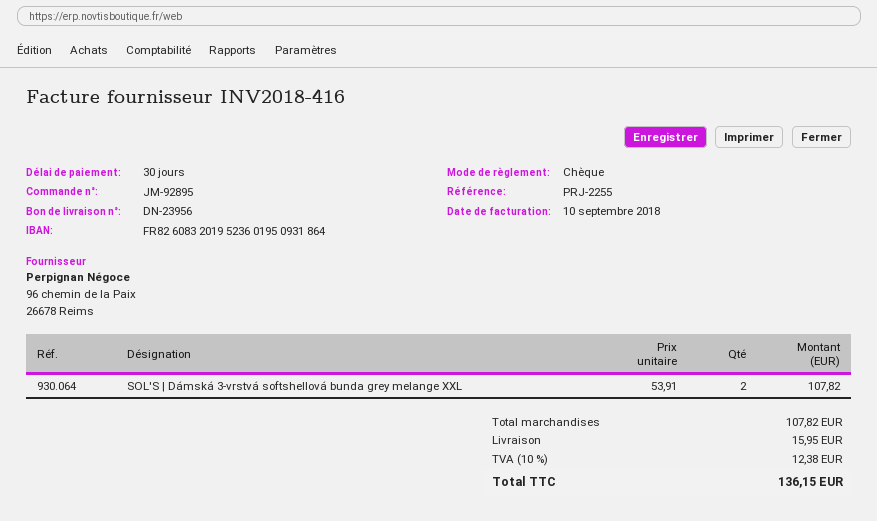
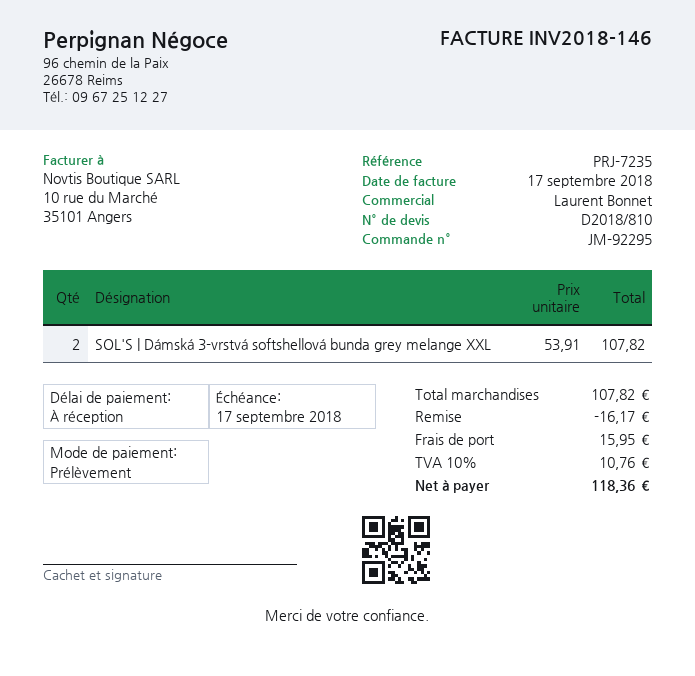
order number: JM-92895 -> JM-92295
invoice number: INV2018-416 -> INV2018-146
invoice date: 2018-09-10 -> 2018-09-17
payment terms: 30 days -> on receipt
reference: PRJ-2255 -> PRJ-7235
payment method: cheque -> direct debit
discount: none -> 16.17
tax: 10% = 12.38 -> 10% = 10.76
total: 136.15 -> 118.36

